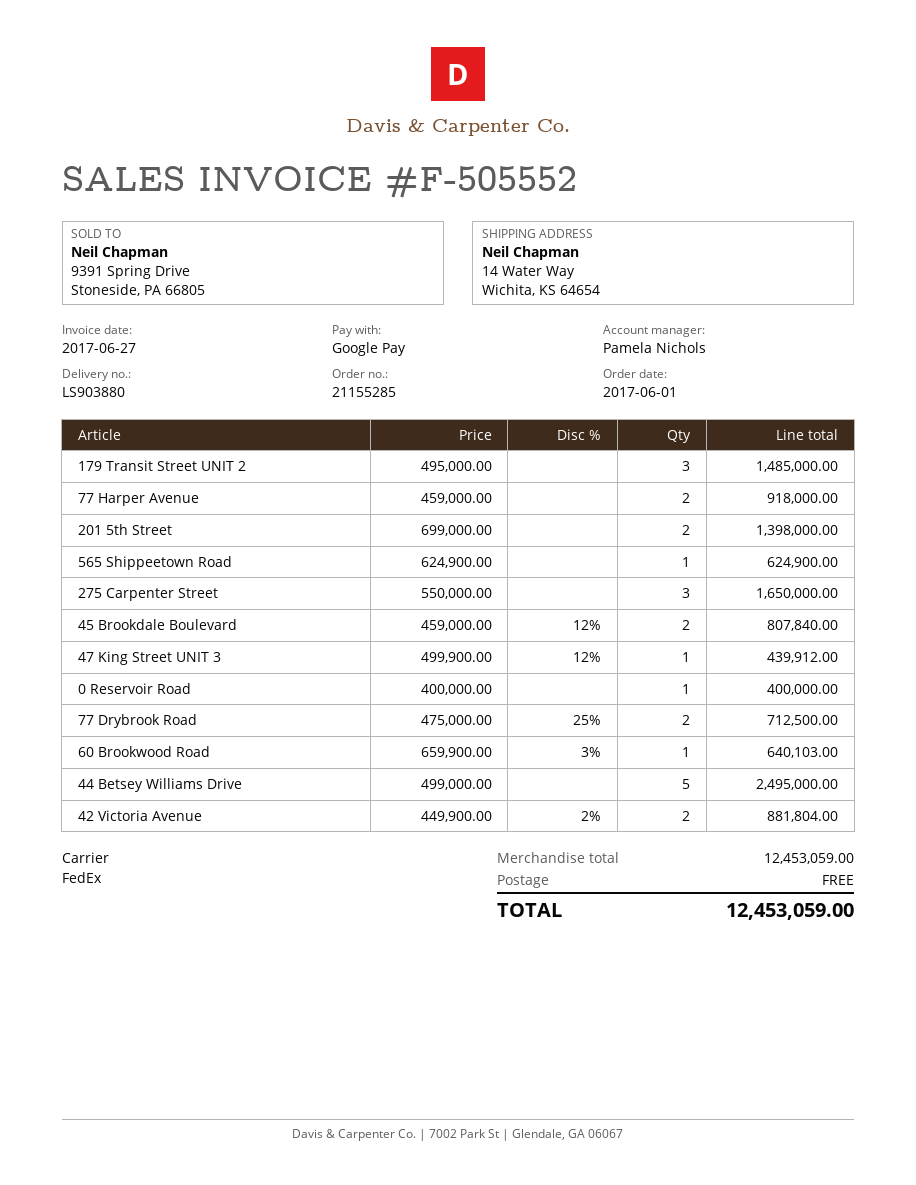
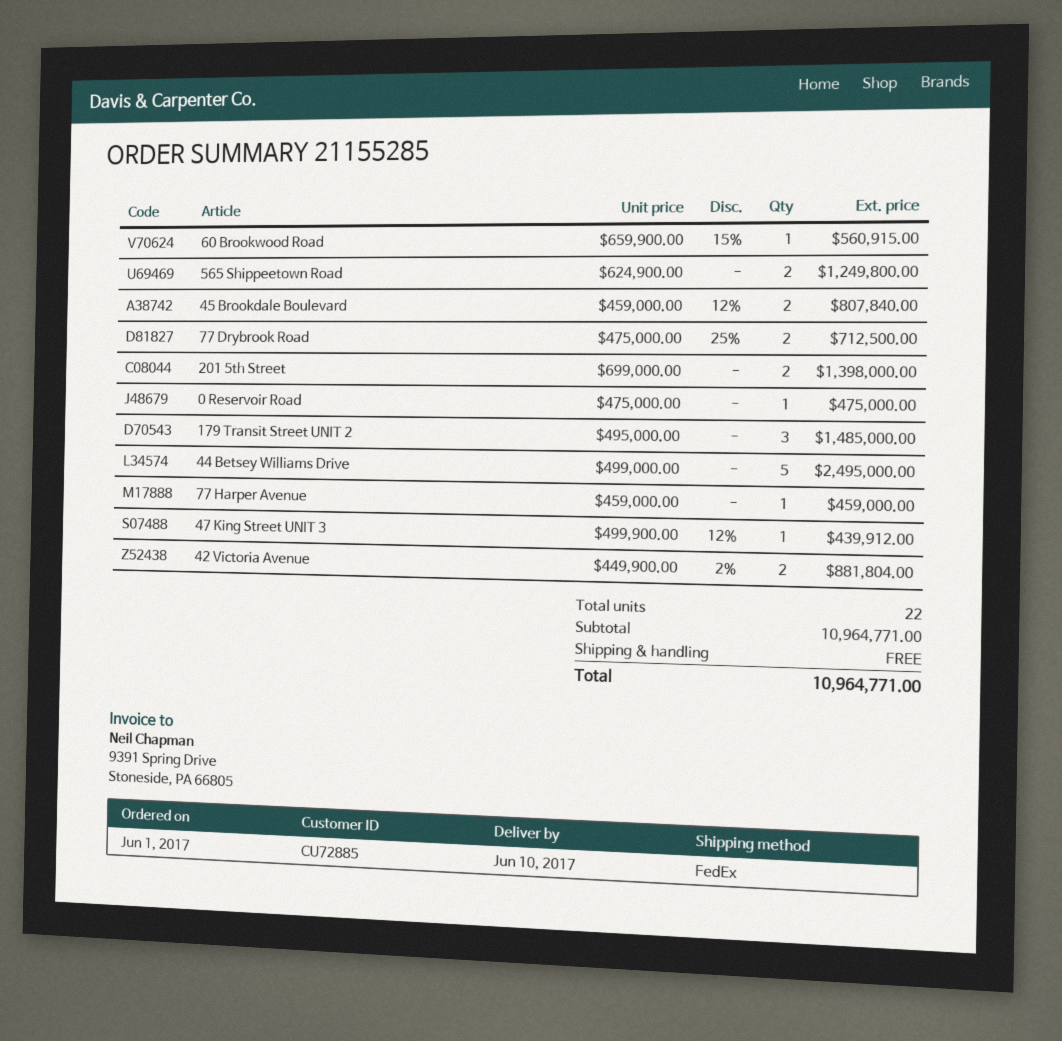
77 Harper Avenue: 2 x 459000.00 = 918000.00 -> 1 x 459000.00 = 459000.00
565 Shippeetown Road: 1 x 624900.00 = 624900.00 -> 2 x 624900.00 = 1249800.00
275 Carpenter Street: 3 x 550000.00 = 1650000.00 -> none
0 Reservoir Road: 1 x 400000.00 = 400000.00 -> 1 x 475000.00 = 475000.00
60 Brookwood Road: 1 x 659900.00 - 3% = 640103.00 -> 1 x 659900.00 - 15% = 560915.00
subtotal: 12453059.00 -> 10964771.00
total: 12453059.00 -> 10964771.00

